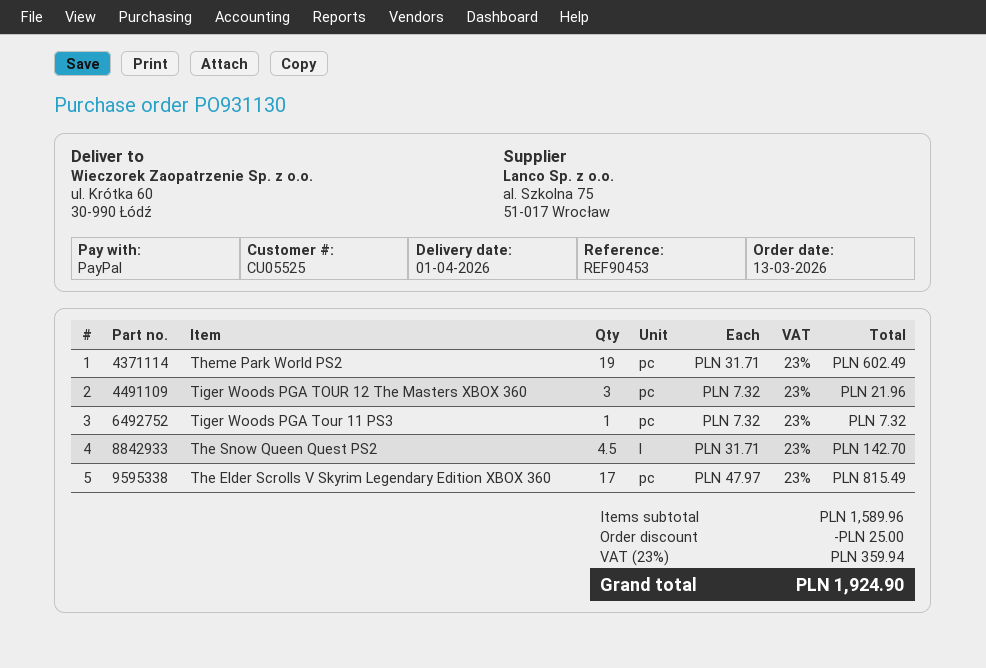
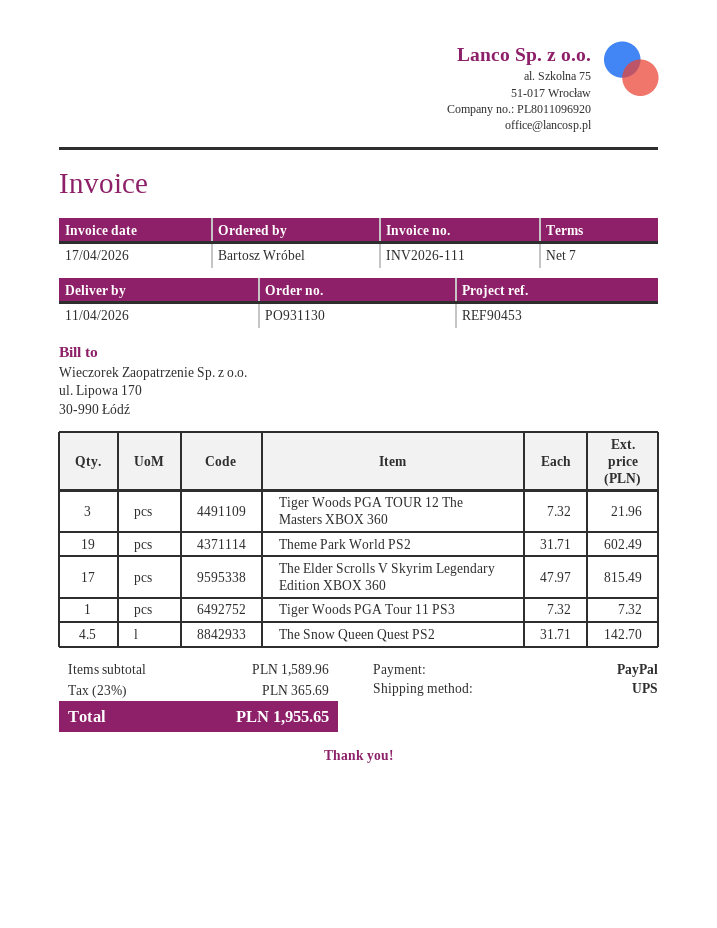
delivery date: 2026-04-01 -> 2026-04-11
discount: 25.00 -> none
tax: 23% = 359.94 -> 23% = 365.69
total: 1924.90 -> 1955.65

